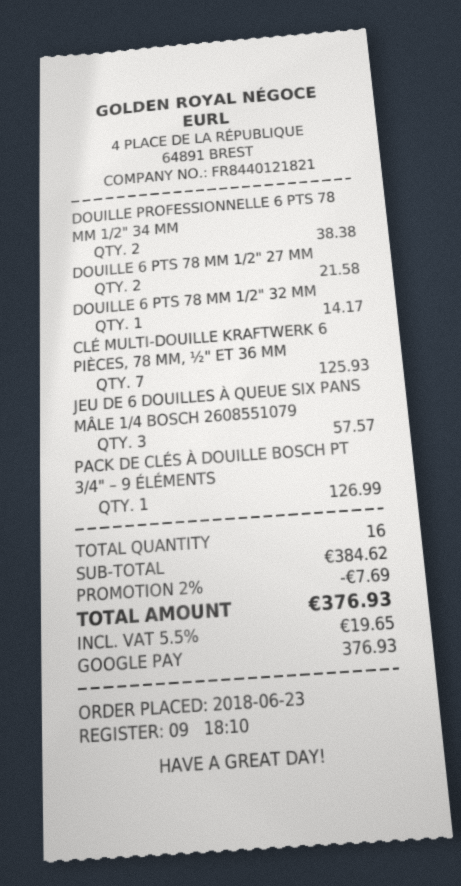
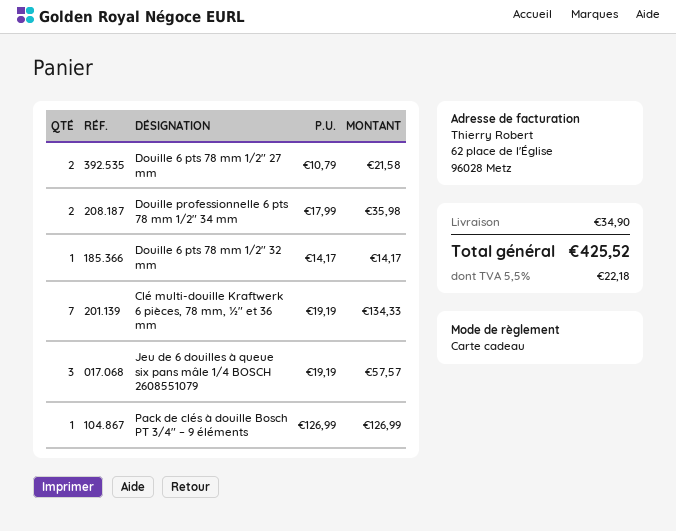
payment method: Google Pay -> gift card
DOUILLE PROFESSIONNELLE 6 PTS 78 MM 1/2" 34 MM: 2 for 38.38 -> 2 for 35.98
CLÉ MULTI-DOUILLE KRAFTWERK 6 PIÈCES, 78 MM, ½" ET 36 MM: 7 for 125.93 -> 7 for 134.33
discount: 2% = 7.69 -> none
shipping: none -> 34.90
tax: 5.5% = 19.65 -> 5.5% = 22.18
total: 376.93 -> 425.52

